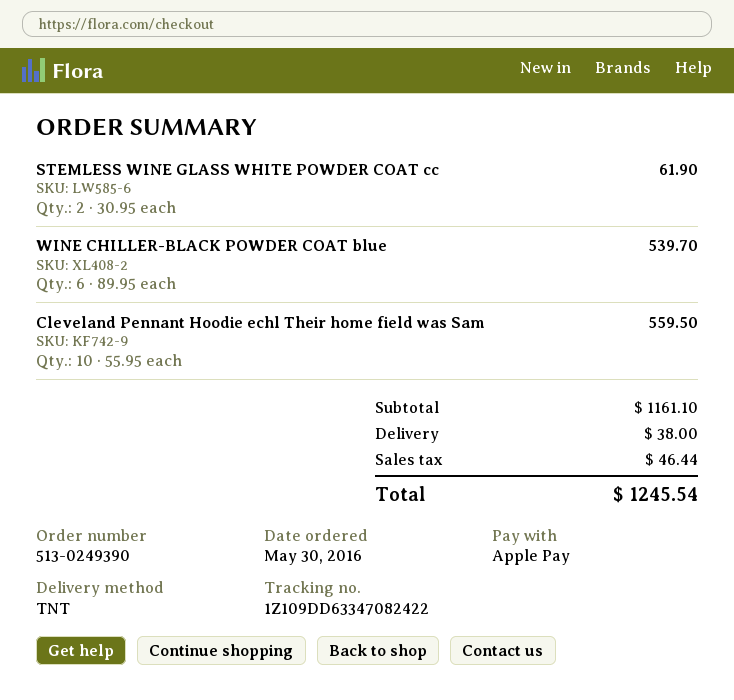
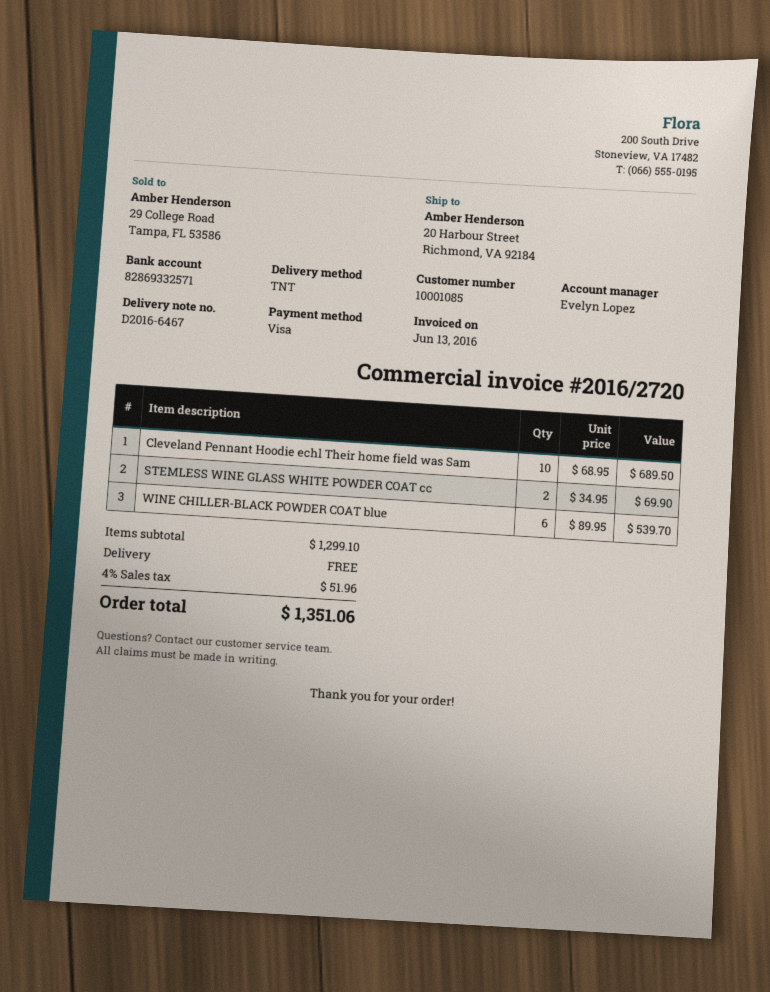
payment method: Apple Pay -> Visa
STEMLESS WINE GLASS WHITE POWDER COAT cc: 2 x 30.95 = 61.90 -> 2 x 34.95 = 69.90
Cleveland Pennant Hoodie echl Their home field was Sam: 10 x 55.95 = 559.50 -> 10 x 68.95 = 689.50
subtotal: 1161.10 -> 1299.10
shipping: 38.00 -> 0.00
tax: 46.44 -> 51.96
total: 1245.54 -> 1351.06

